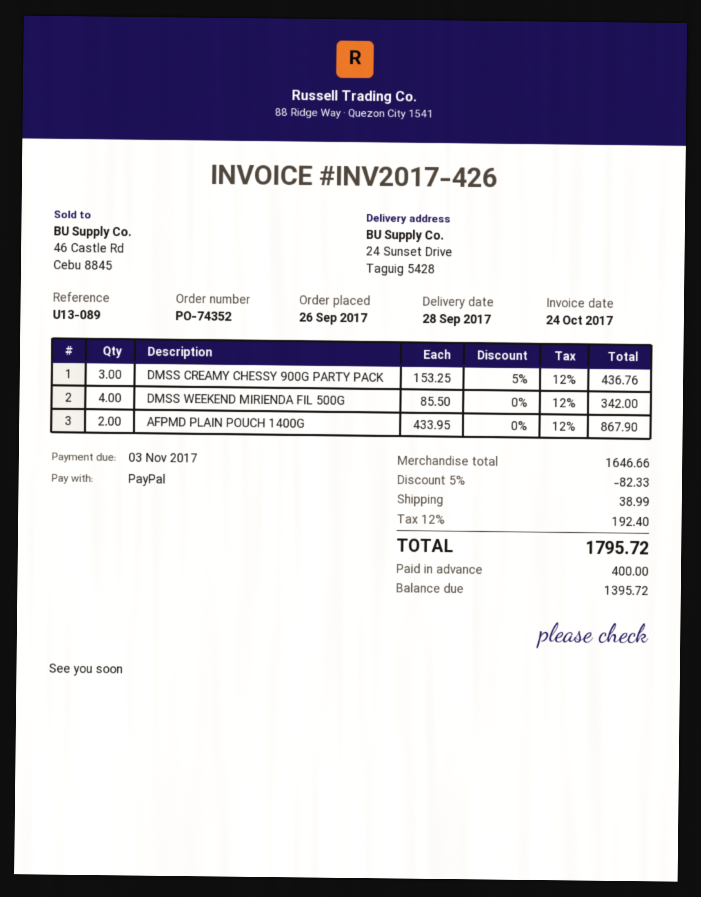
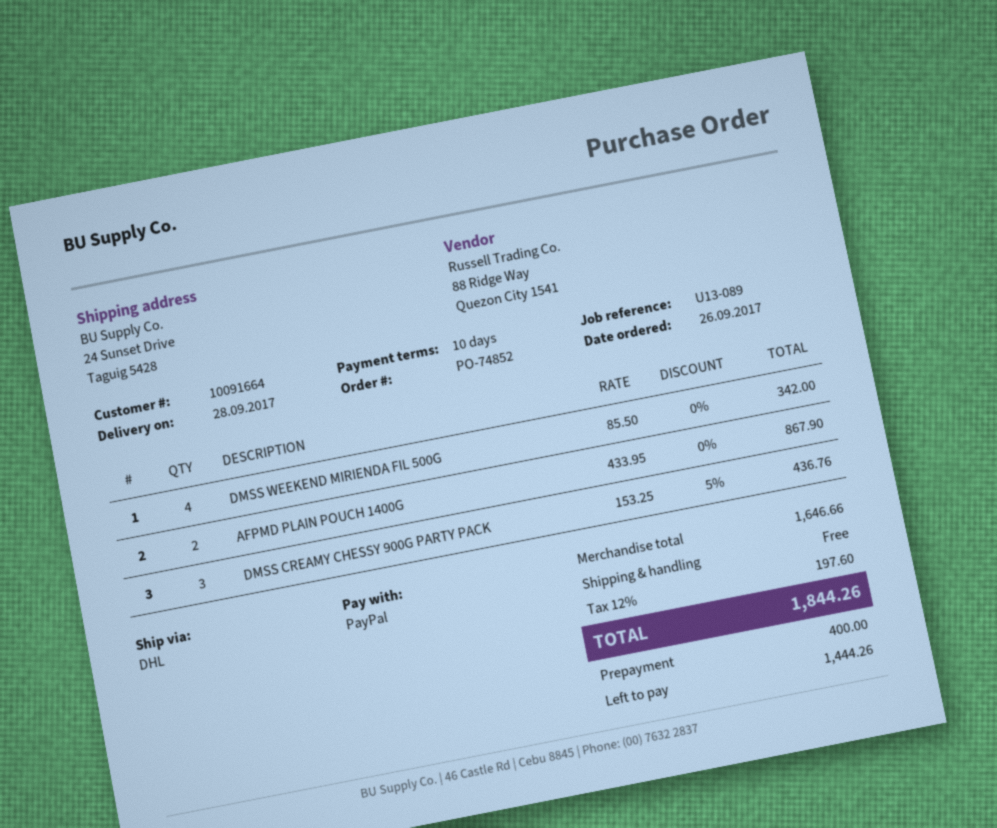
order number: PO-74352 -> PO-74852
discount: 5% = 82.33 -> none
shipping: 38.99 -> 0.00
tax: 12% = 192.40 -> 12% = 197.60
total: 1795.72 -> 1844.26
balance: 1395.72 -> 1444.26

